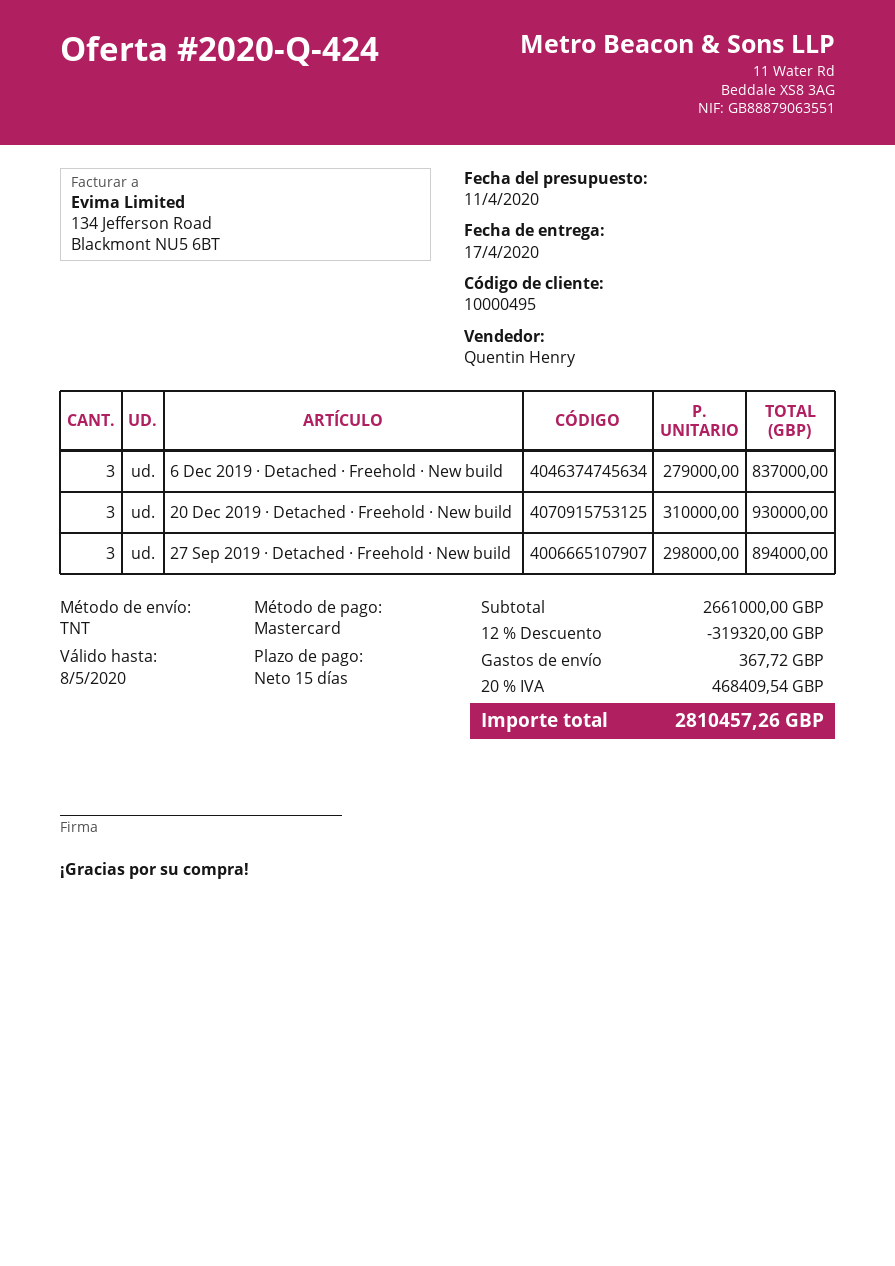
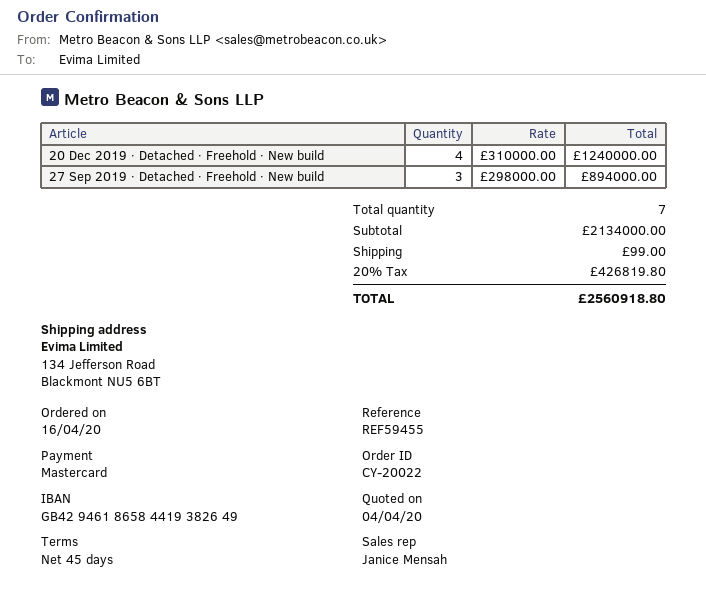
quote date: 2020-04-11 -> 2020-04-04
payment terms: 15 days -> 45 days
sales rep: Quentin Henry -> Janice Mensah
6 Dec 2019 · Detached · Freehold · New build: 3 x 279000.00 = 837000.00 -> none
20 Dec 2019 · Detached · Freehold · New build: 3 x 310000.00 = 930000.00 -> 4 x 310000.00 = 1240000.00
subtotal: 2661000.00 -> 2134000.00
discount: 12% = 319320.00 -> none
shipping: 367.72 -> 99.00
tax: 20% = 468409.54 -> 20% = 426819.80
total: 2810457.26 -> 2560918.80

